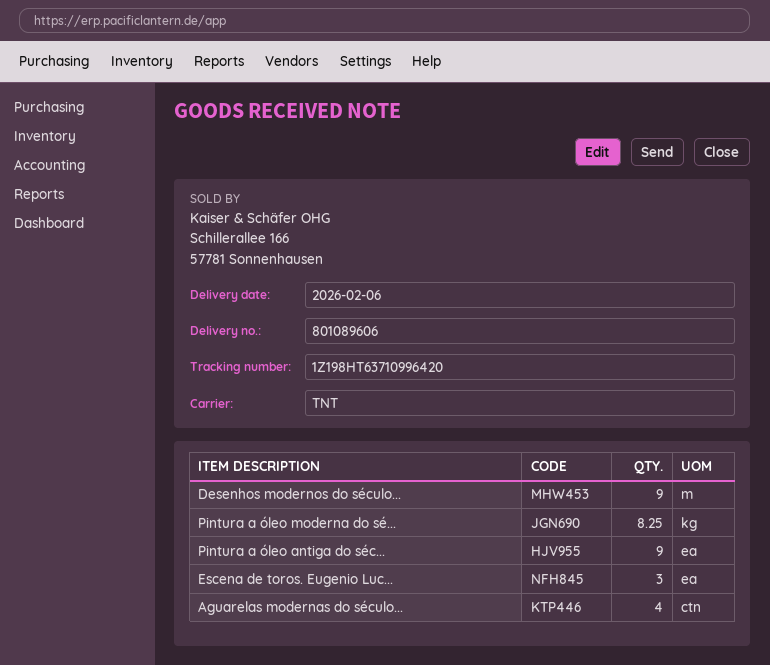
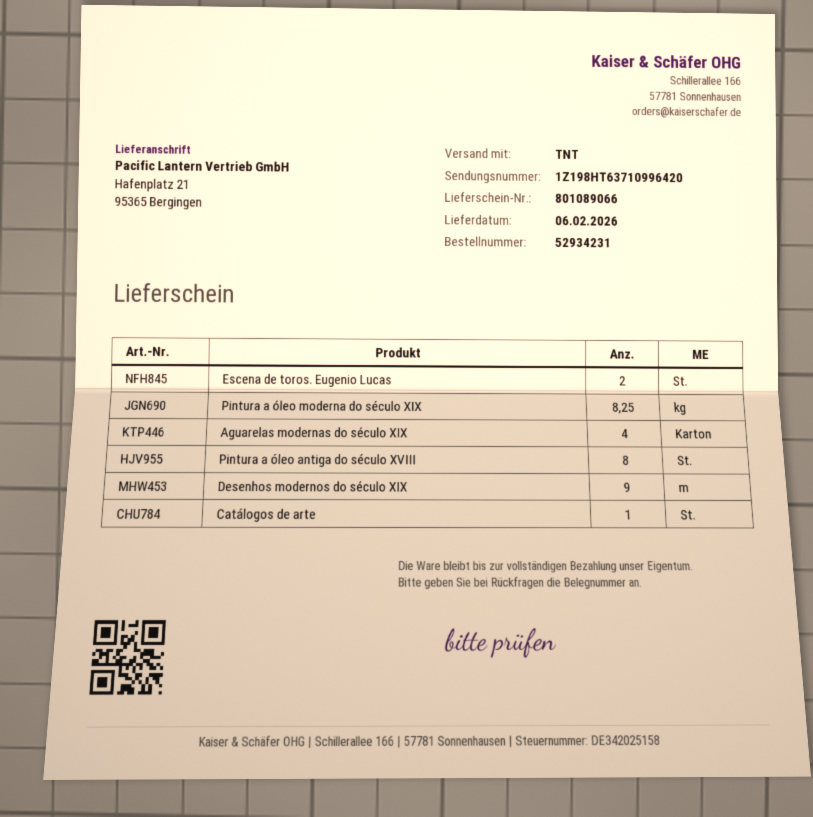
delivery note number: 801089606 -> 801089066
Pintura a óleo antiga do séc...: 9 -> 8
Escena de toros. Eugenio Luc...: 3 -> 2
Catálogos de arte: none -> 1

